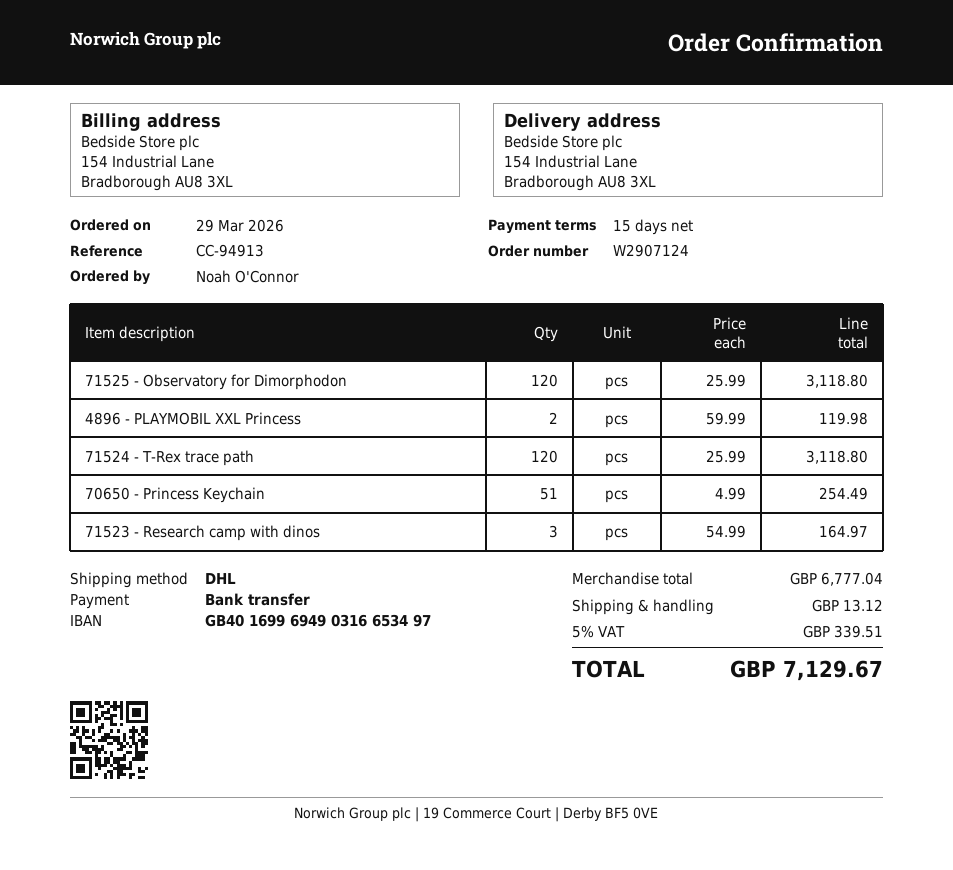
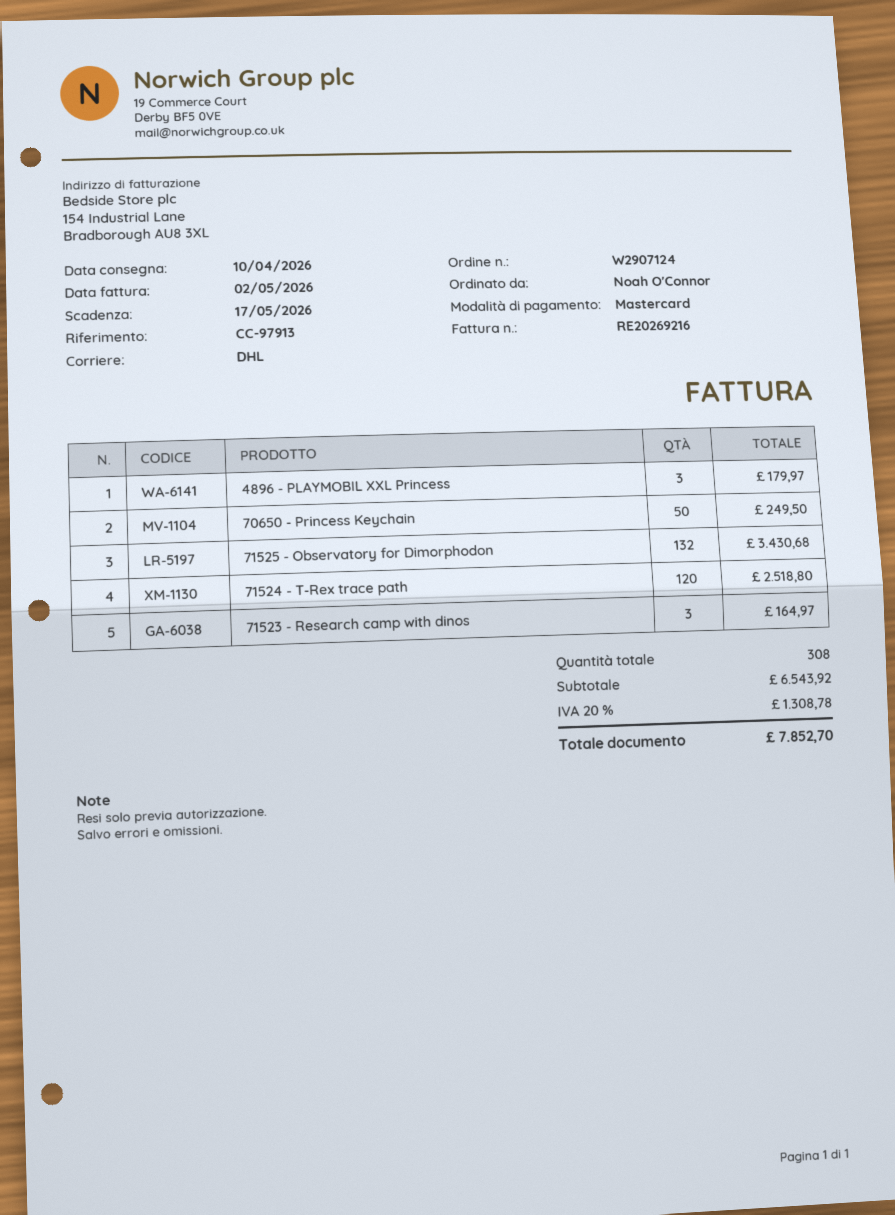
reference: CC-94913 -> CC-97913
payment method: bank transfer -> Mastercard
71525 - Observatory for Dimorphodon: 120 for 3118.80 -> 132 for 3430.68
4896 - PLAYMOBIL XXL Princess: 2 for 119.98 -> 3 for 179.97
71524 - T-Rex trace path: 120 for 3118.80 -> 120 for 2518.80
70650 - Princess Keychain: 51 for 254.49 -> 50 for 249.50
subtotal: 6777.04 -> 6543.92
shipping: 13.12 -> none
tax: 5% = 339.51 -> 20% = 1308.78
total: 7129.67 -> 7852.70

